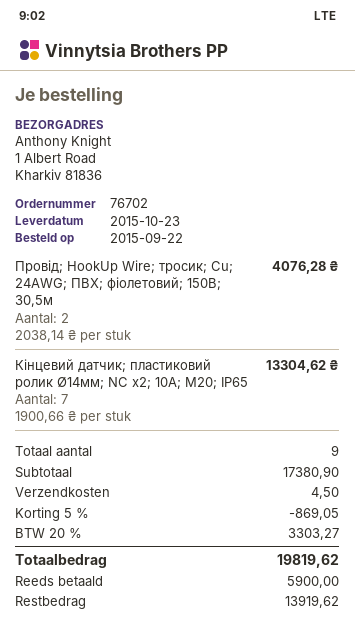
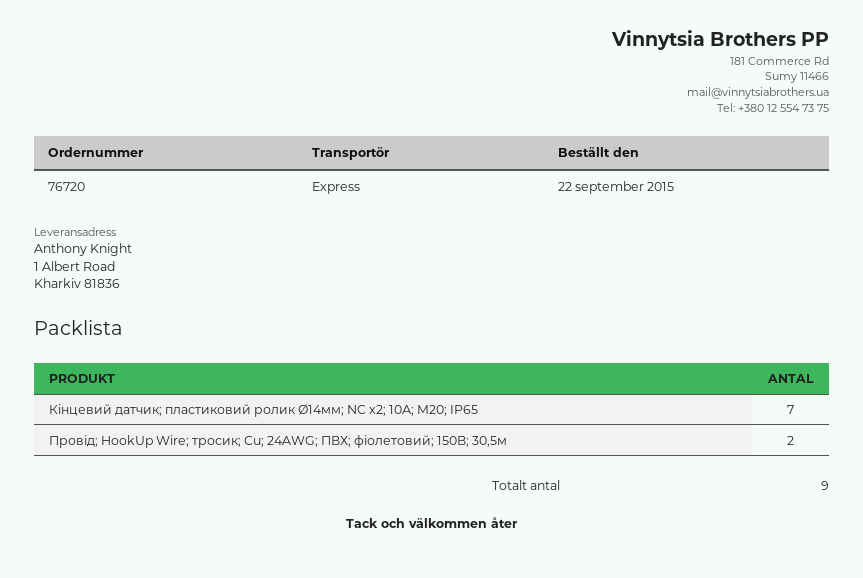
order number: 76702 -> 76720

